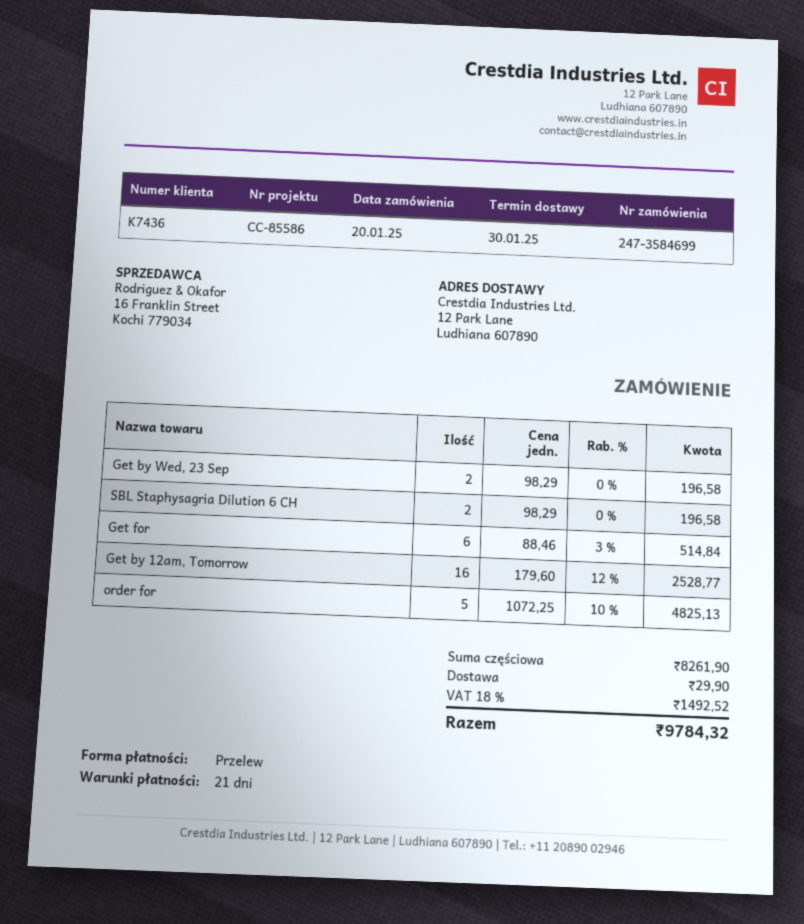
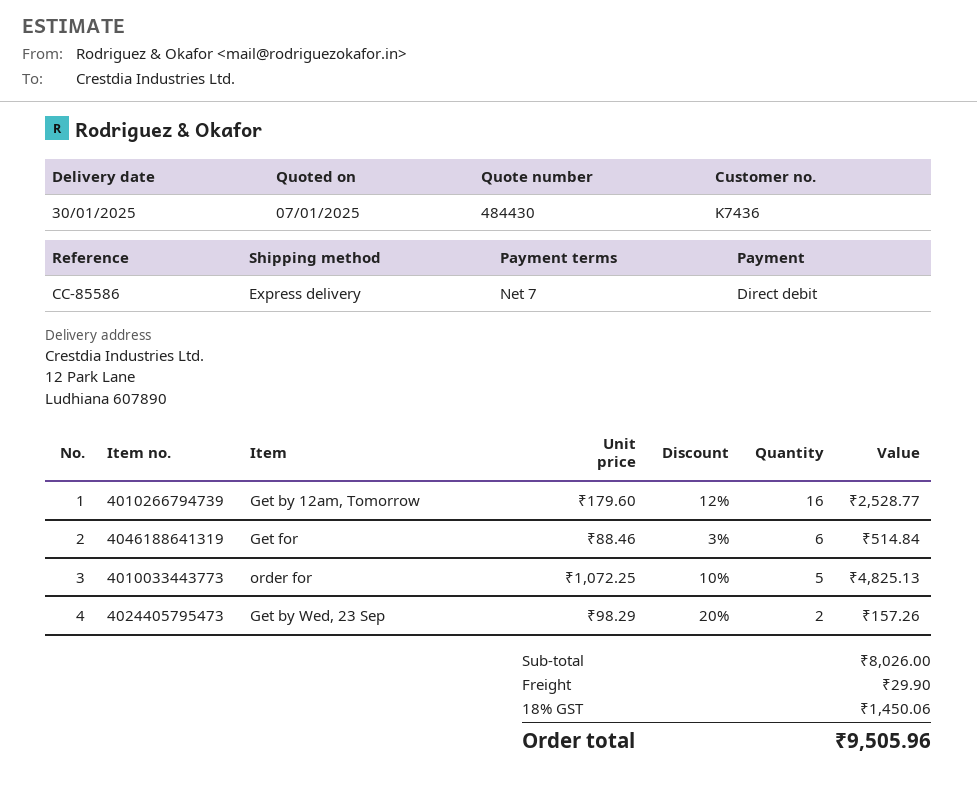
payment terms: 21 days -> 7 days
payment method: bank transfer -> direct debit
Get by Wed, 23 Sep: 2 x 98.29 = 196.58 -> 2 x 98.29 - 20% = 157.26
SBL Staphysagria Dilution 6 CH: 2 x 98.29 = 196.58 -> none
subtotal: 8261.90 -> 8026.00
tax: 18% = 1492.52 -> 18% = 1450.06
total: 9784.32 -> 9505.96

